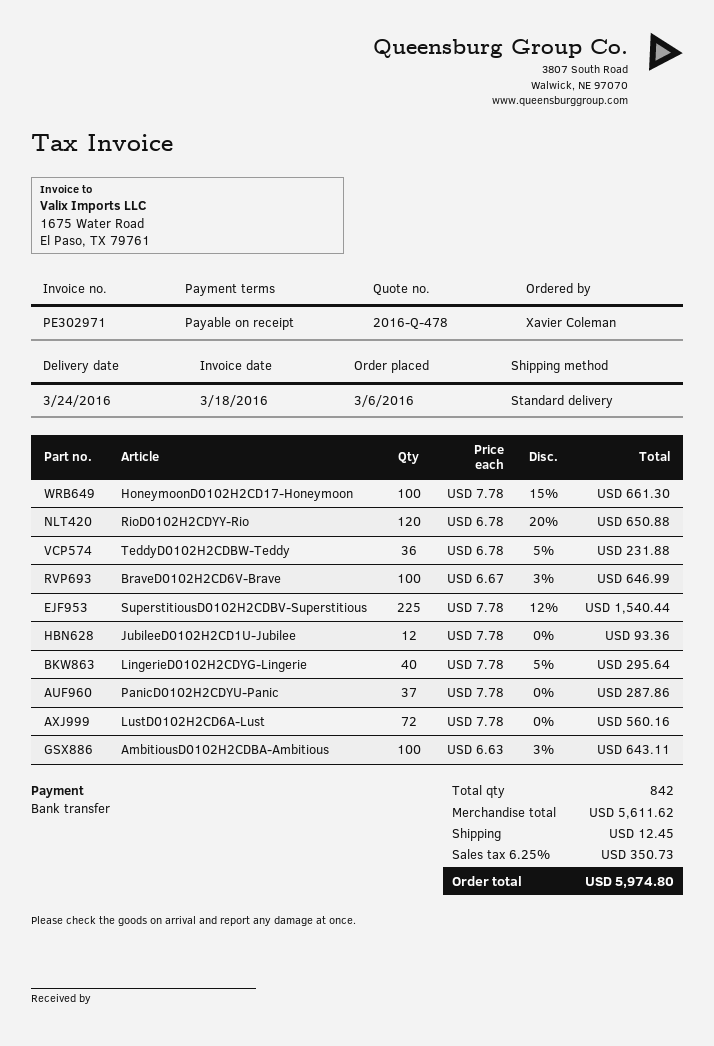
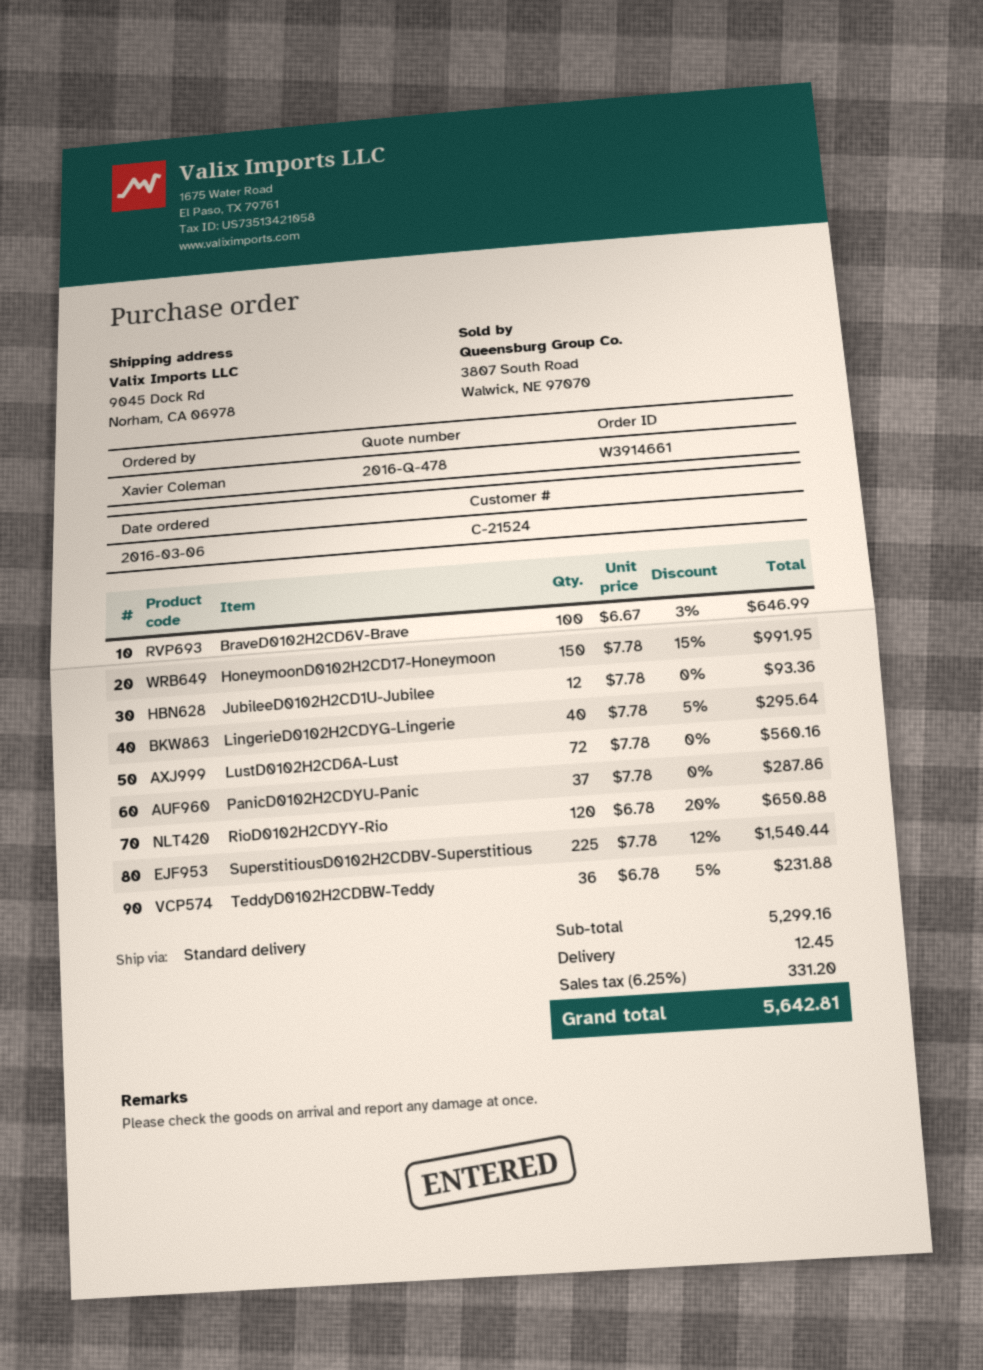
HoneymoonD0102H2CD17-Honeymoon: 100 x 7.78 - 15% = 661.30 -> 150 x 7.78 - 15% = 991.95
AmbitiousD0102H2CDBA-Ambitious: 100 x 6.63 - 3% = 643.11 -> none
subtotal: 5611.62 -> 5299.16
tax: 6.25% = 350.73 -> 6.25% = 331.20
total: 5974.80 -> 5642.81

